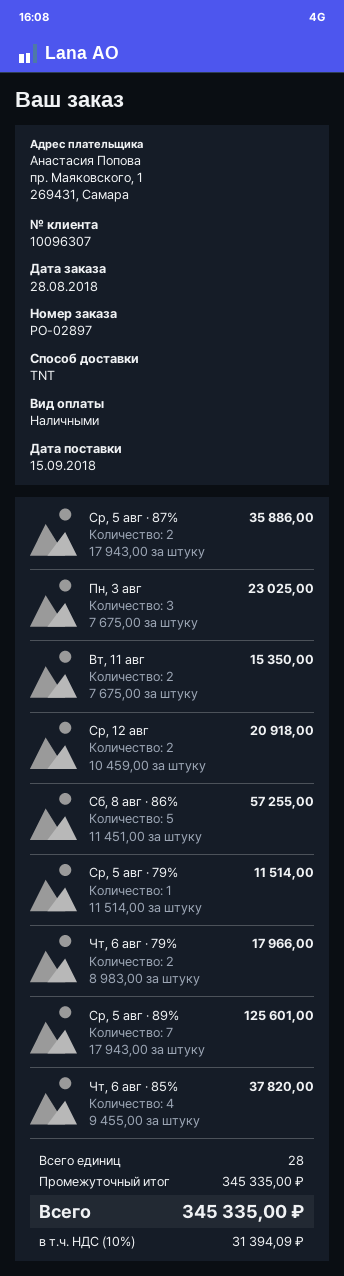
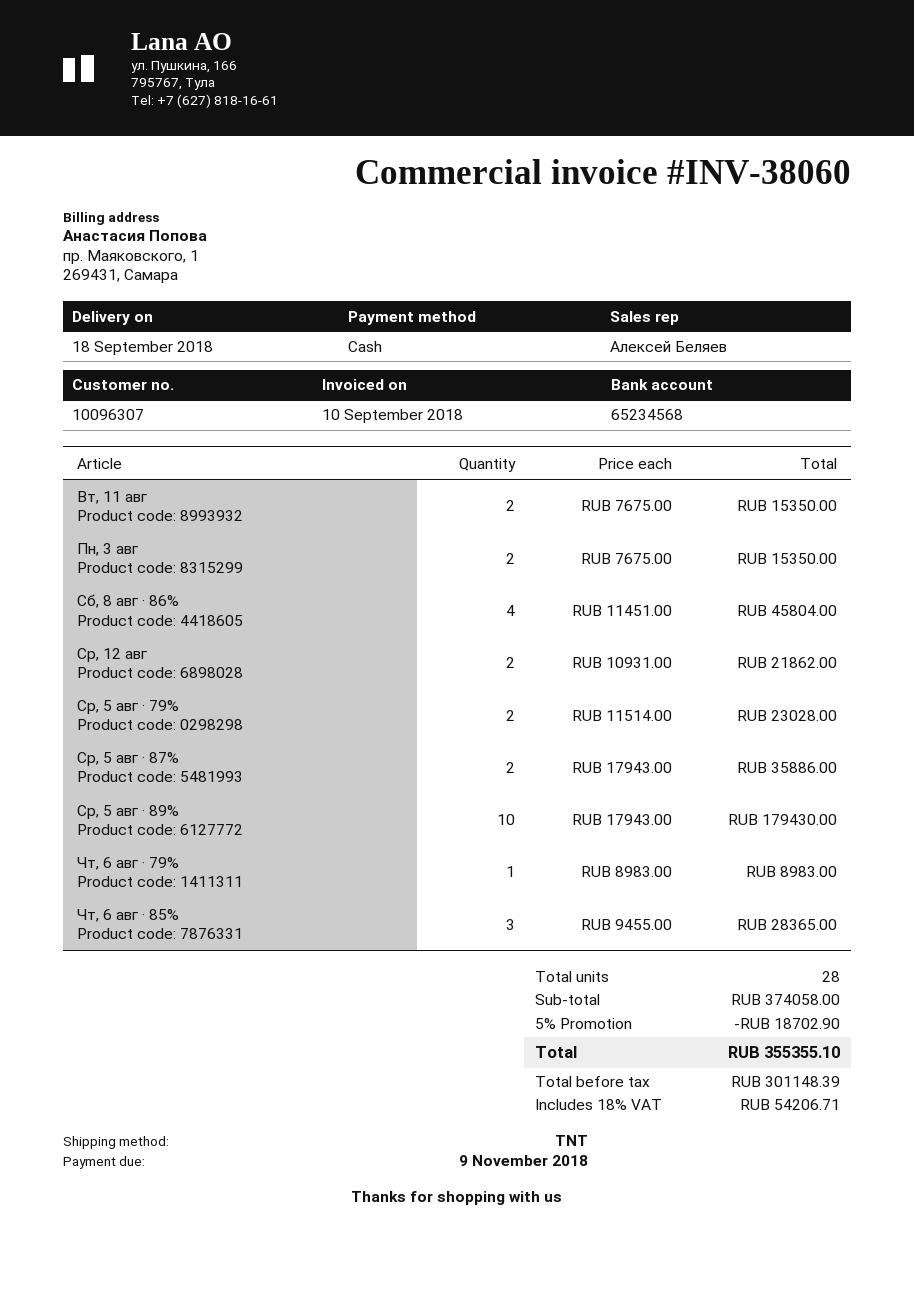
delivery date: 2018-09-15 -> 2018-09-18
Пн, 3 авг: 3 x 7675.00 = 23025.00 -> 2 x 7675.00 = 15350.00
Ср, 12 авг: 2 x 10459.00 = 20918.00 -> 2 x 10931.00 = 21862.00
Сб, 8 авг · 86%: 5 x 11451.00 = 57255.00 -> 4 x 11451.00 = 45804.00
Ср, 5 авг · 79%: 1 x 11514.00 = 11514.00 -> 2 x 11514.00 = 23028.00
Чт, 6 авг · 79%: 2 x 8983.00 = 17966.00 -> 1 x 8983.00 = 8983.00
Ср, 5 авг · 89%: 7 x 17943.00 = 125601.00 -> 10 x 17943.00 = 179430.00
Чт, 6 авг · 85%: 4 x 9455.00 = 37820.00 -> 3 x 9455.00 = 28365.00
subtotal: 345335.00 -> 374058.00
discount: none -> 5% = 18702.90
tax: 10% = 31394.09 -> 18% = 54206.71
total: 345335.00 -> 355355.10

